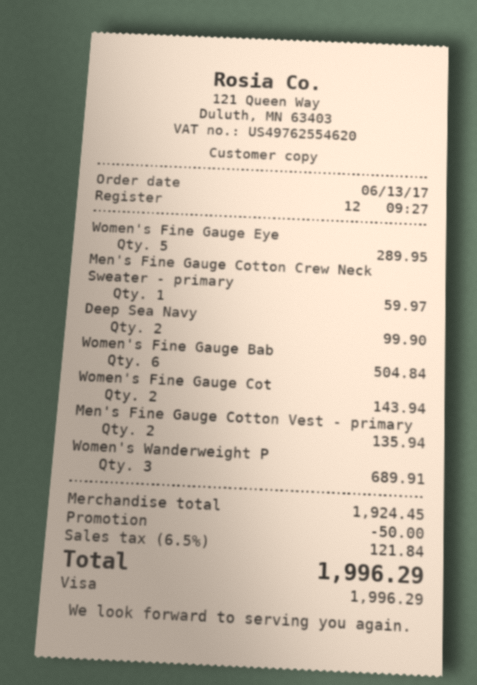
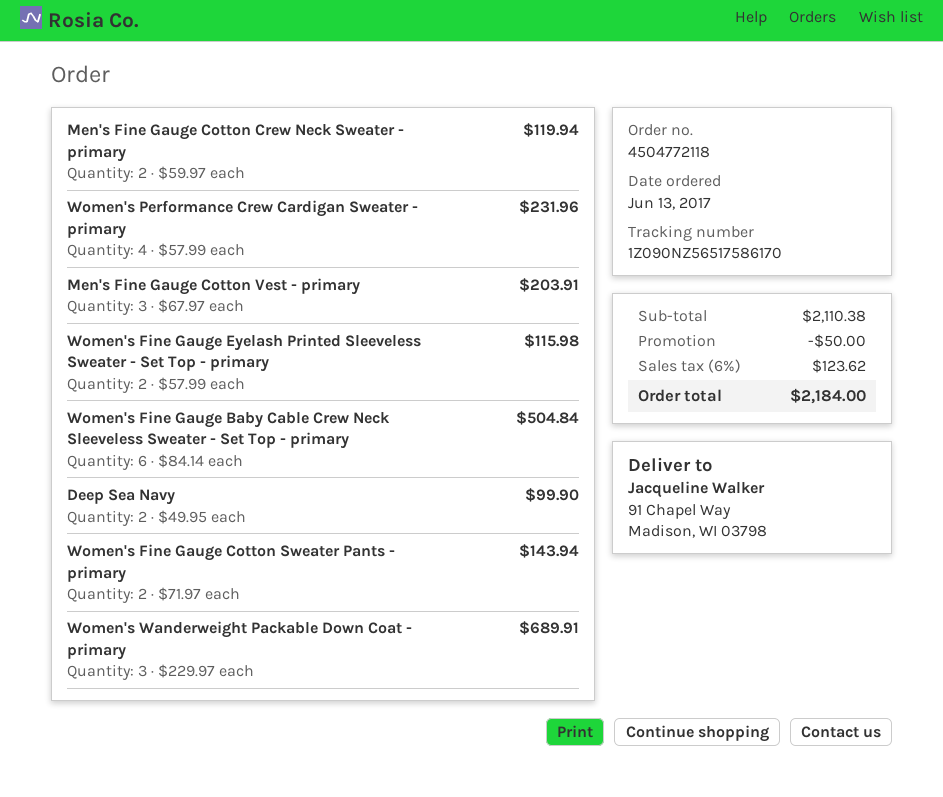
Women's Fine Gauge Eye: 5 for 289.95 -> 2 for 115.98
Men's Fine Gauge Cotton Crew Neck Sweater - primary: 1 for 59.97 -> 2 for 119.94
Men's Fine Gauge Cotton Vest - primary: 2 for 135.94 -> 3 for 203.91
Women's Performance Crew Cardigan Sweater - primary: none -> 4 for 231.96
subtotal: 1924.45 -> 2110.38
tax: 6.5% = 121.84 -> 6% = 123.62
total: 1996.29 -> 2184.00

